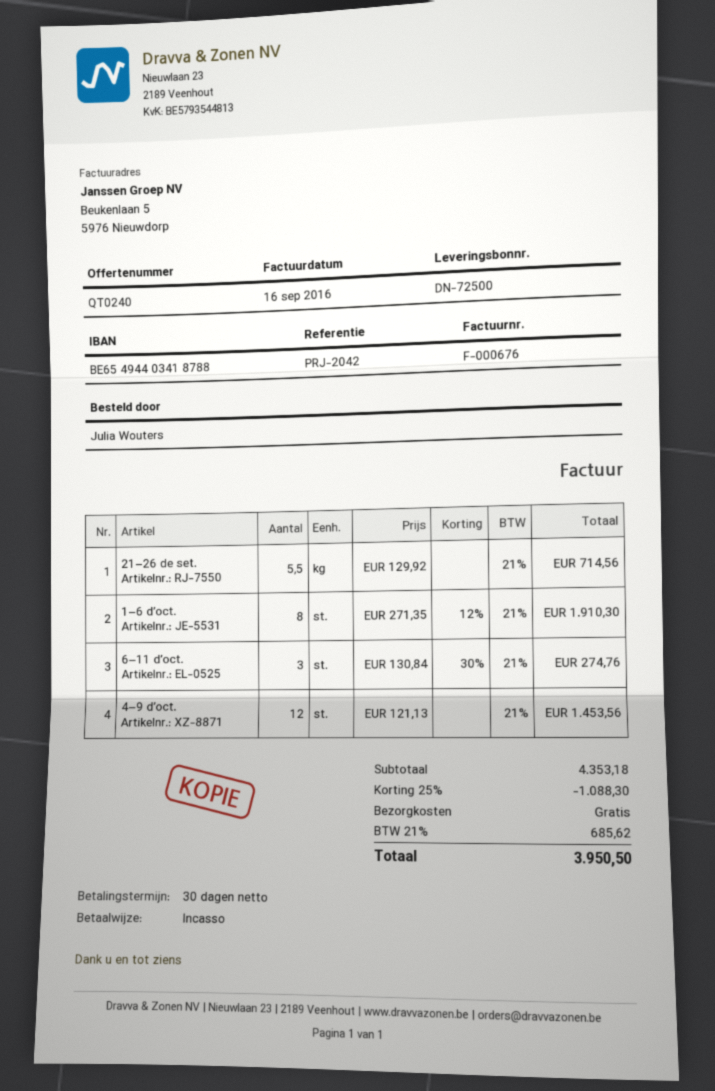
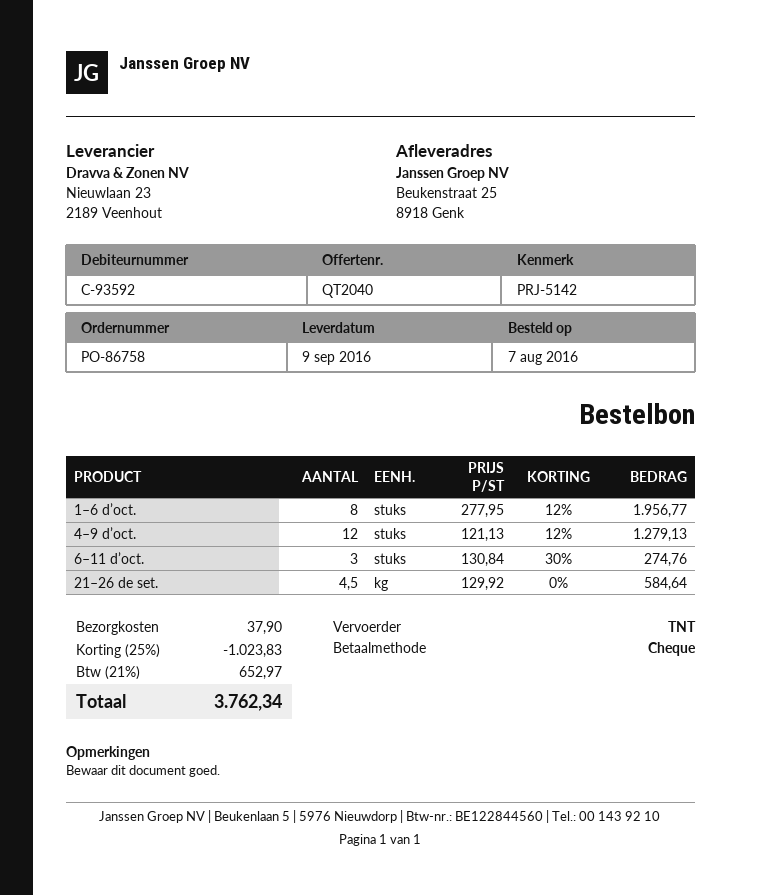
quote number: QT0240 -> QT2040
reference: PRJ-2042 -> PRJ-5142
payment method: direct debit -> cheque
21–26 de set.: 5.5 x 129.92 = 714.56 -> 4.5 x 129.92 = 584.64
1–6 d’oct.: 8 x 271.35 - 12% = 1910.30 -> 8 x 277.95 - 12% = 1956.77
4–9 d’oct.: 12 x 121.13 = 1453.56 -> 12 x 121.13 - 12% = 1279.13
discount: 25% = 1088.30 -> 25% = 1023.83
shipping: 0.00 -> 37.90
tax: 21% = 685.62 -> 21% = 652.97
total: 3950.50 -> 3762.34

